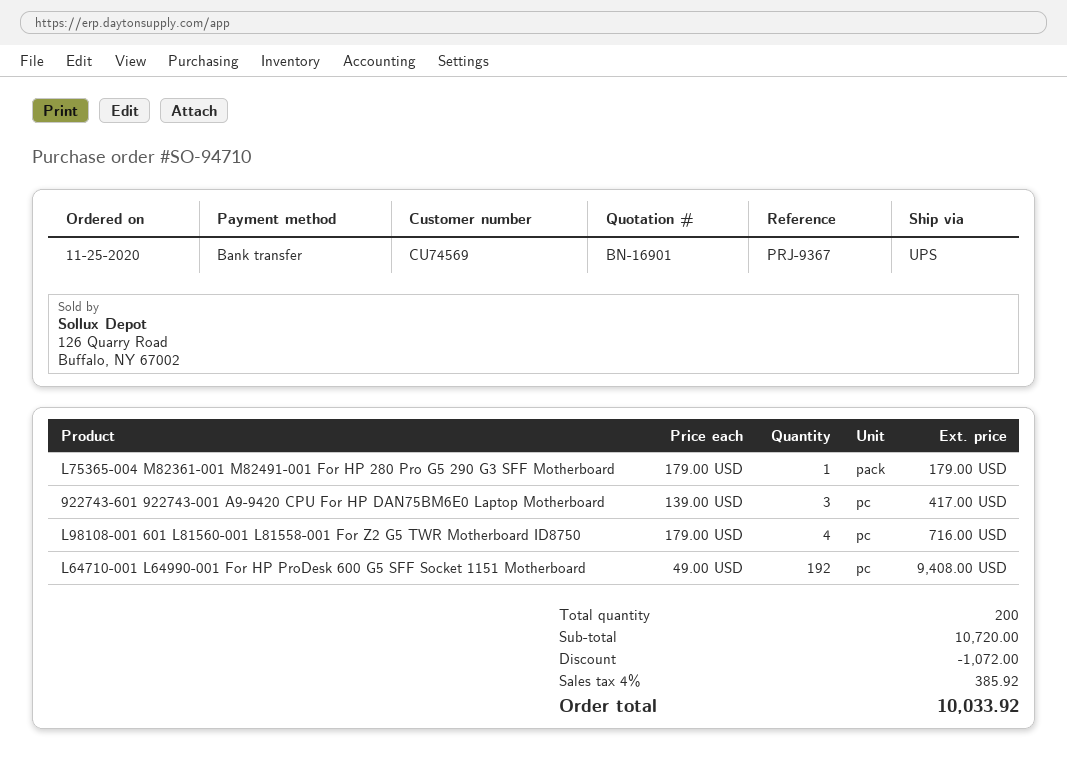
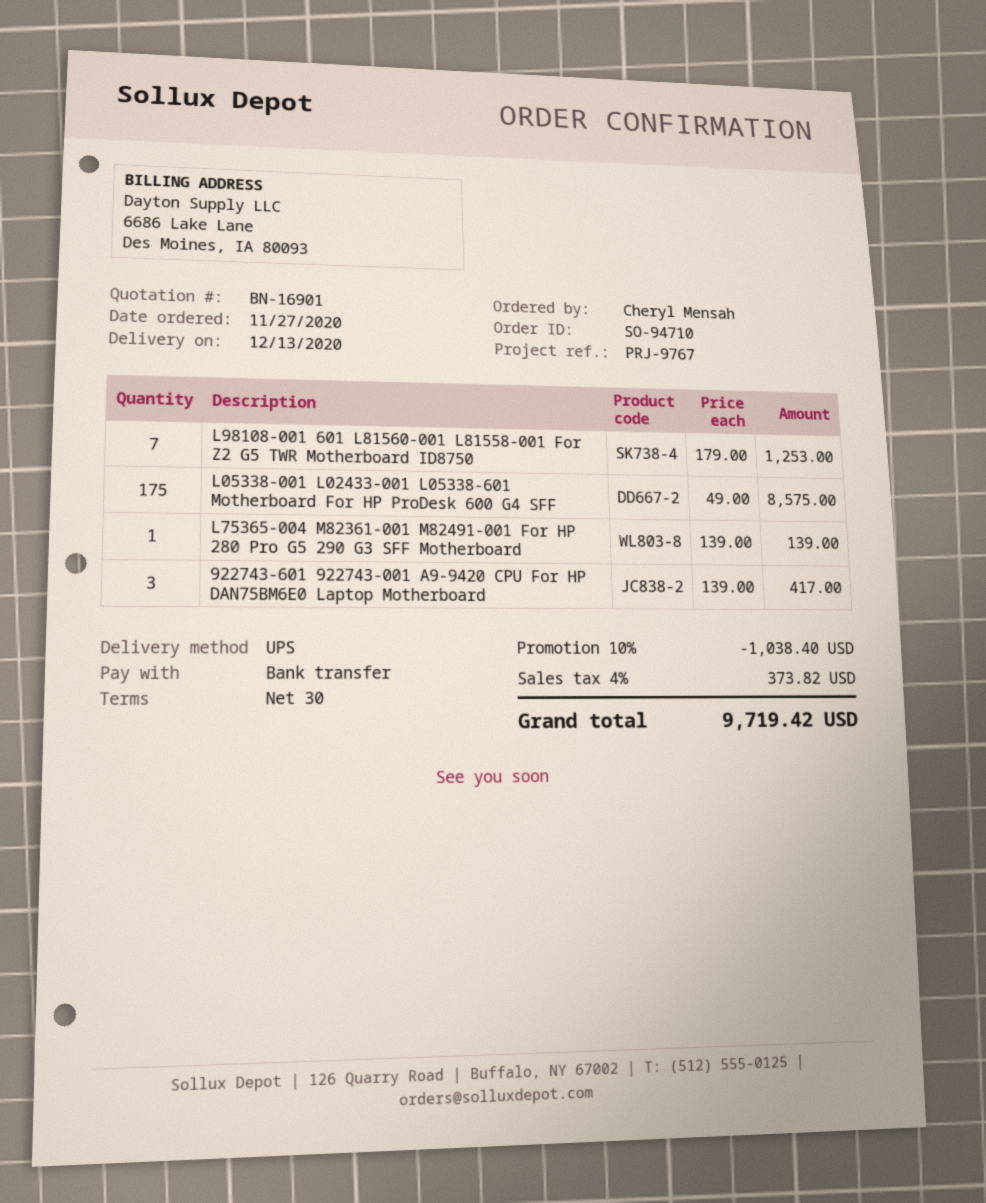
order date: 2020-11-25 -> 2020-11-27
reference: PRJ-9367 -> PRJ-9767
L75365-004 M82361-001 M82491-001 For HP 280 Pro G5 290 G3 SFF Motherboard: 1 x 179.00 = 179.00 -> 1 x 139.00 = 139.00
L98108-001 601 L81560-001 L81558-001 For Z2 G5 TWR Motherboard ID8750: 4 x 179.00 = 716.00 -> 7 x 179.00 = 1253.00
L64710-001 L64990-001 For HP ProDesk 600 G5 SFF Socket 1151 Motherboard: 192 x 49.00 = 9408.00 -> none
L05338-001 L02433-001 L05338-601 Motherboard For HP ProDesk 600 G4 SFF: none -> 175 x 49.00 = 8575.00
discount: 1072.00 -> 1038.40
tax: 4% = 385.92 -> 4% = 373.82
total: 10033.92 -> 9719.42

